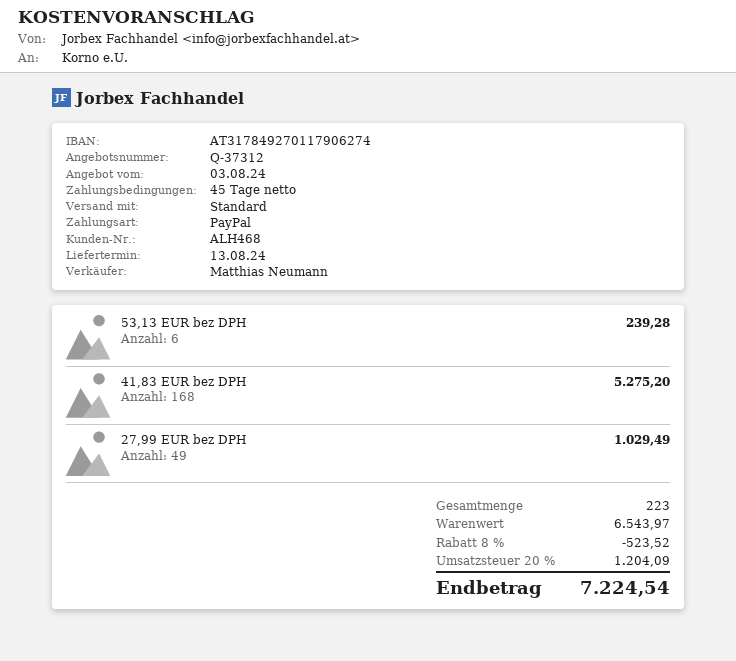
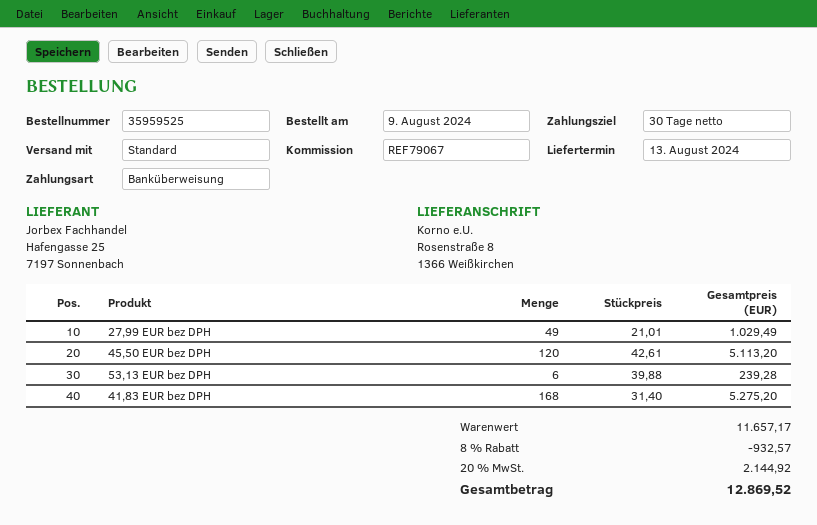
payment terms: 45 days -> 30 days
payment method: PayPal -> bank transfer
45,50 EUR bez DPH: none -> 120 for 5113.20
subtotal: 6543.97 -> 11657.17
discount: 8% = 523.52 -> 8% = 932.57
tax: 20% = 1204.09 -> 20% = 2144.92
total: 7224.54 -> 12869.52

